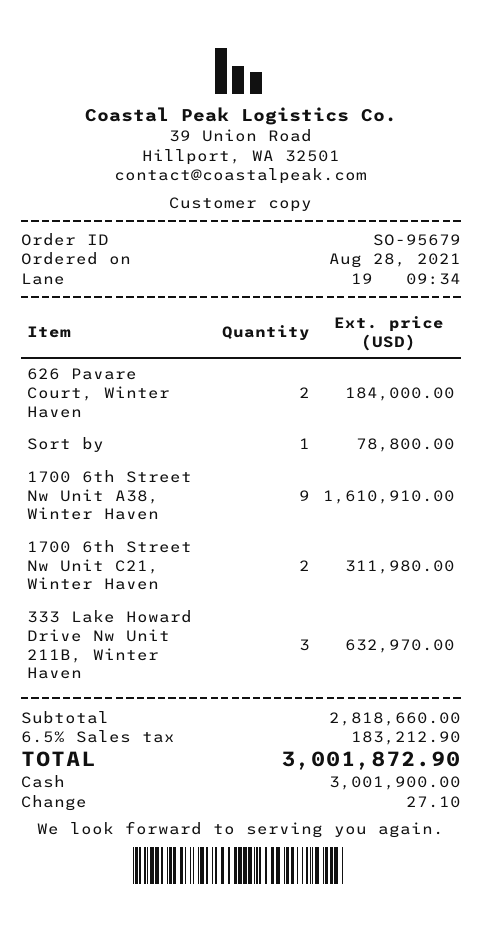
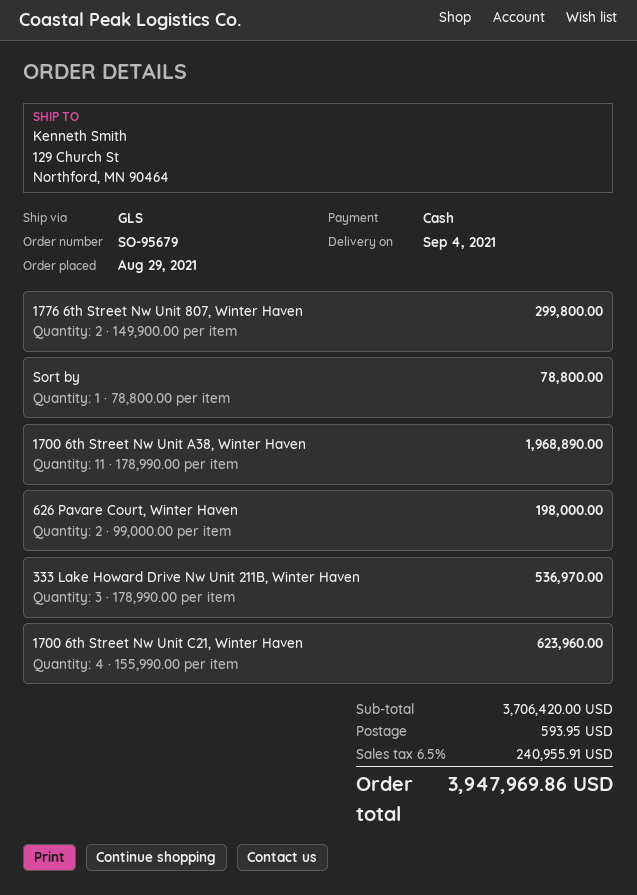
order date: 2021-08-28 -> 2021-08-29
626 Pavare Court, Winter Haven: 2 for 184000.00 -> 2 for 198000.00
1700 6th Street Nw Unit A38, Winter Haven: 9 for 1610910.00 -> 11 for 1968890.00
1700 6th Street Nw Unit C21, Winter Haven: 2 for 311980.00 -> 4 for 623960.00
333 Lake Howard Drive Nw Unit 211B, Winter Haven: 3 for 632970.00 -> 3 for 536970.00
1776 6th Street Nw Unit 807, Winter Haven: none -> 2 for 299800.00
subtotal: 2818660.00 -> 3706420.00
shipping: none -> 593.95
tax: 6.5% = 183212.90 -> 6.5% = 240955.91
total: 3001872.90 -> 3947969.86

